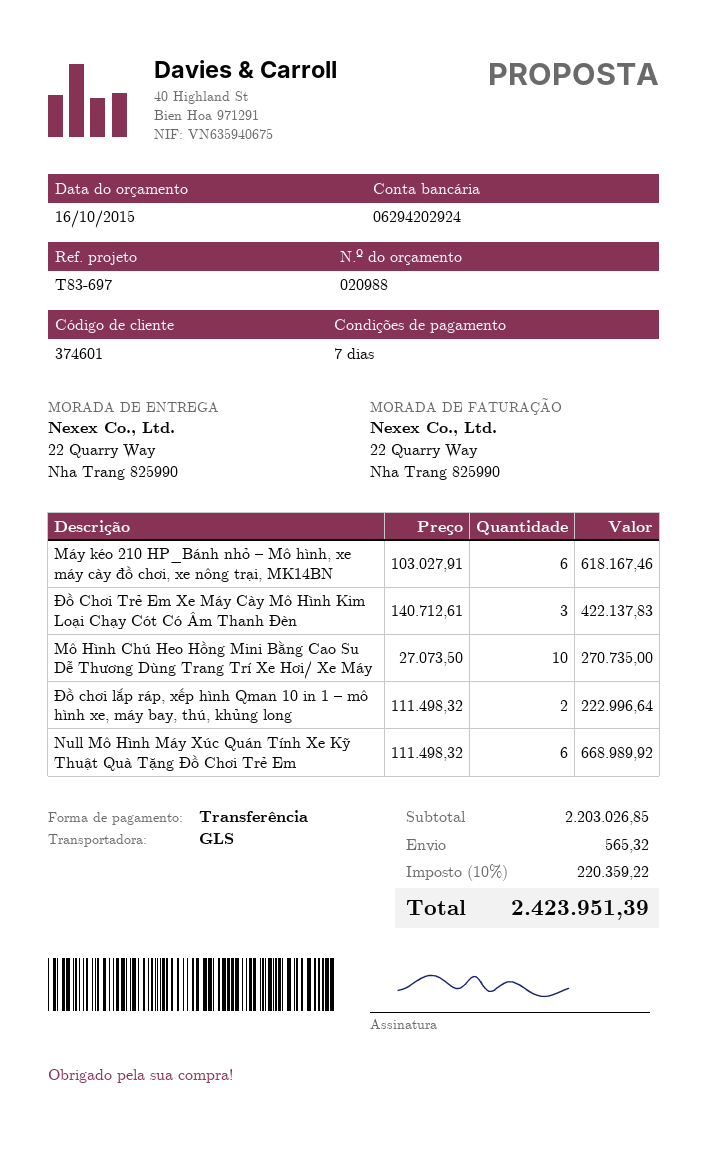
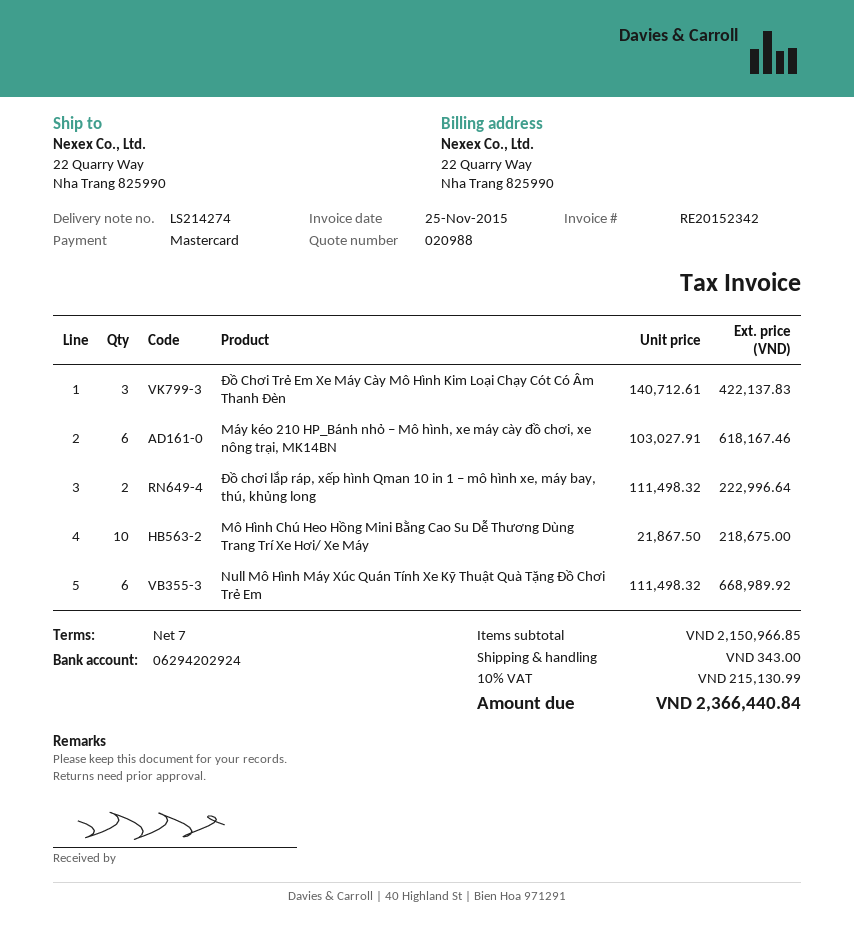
payment method: bank transfer -> Mastercard
Mô Hình Chú Heo Hồng Mini Bằng Cao Su Dễ Thương Dùng Trang Trí Xe Hơi/ Xe Máy: 10 x 27073.50 = 270735.00 -> 10 x 21867.50 = 218675.00
subtotal: 2203026.85 -> 2150966.85
shipping: 565.32 -> 343.00
tax: 10% = 220359.22 -> 10% = 215130.99
total: 2423951.39 -> 2366440.84

